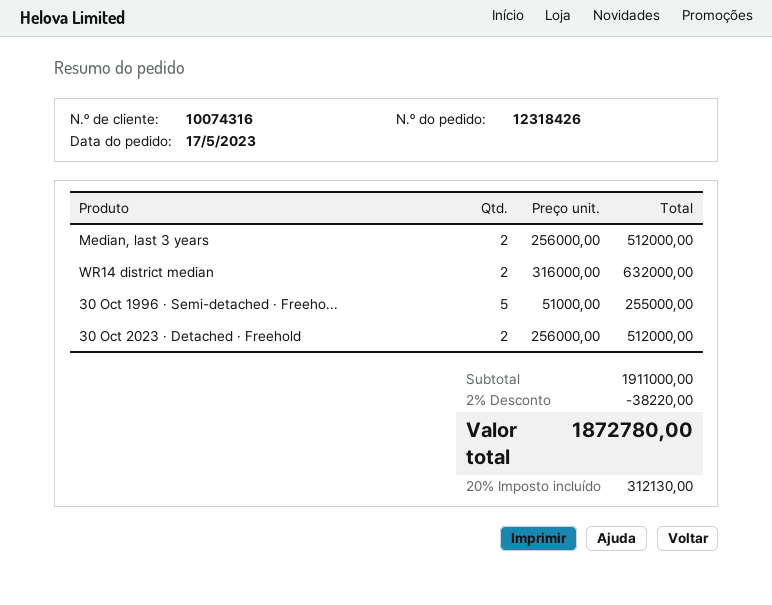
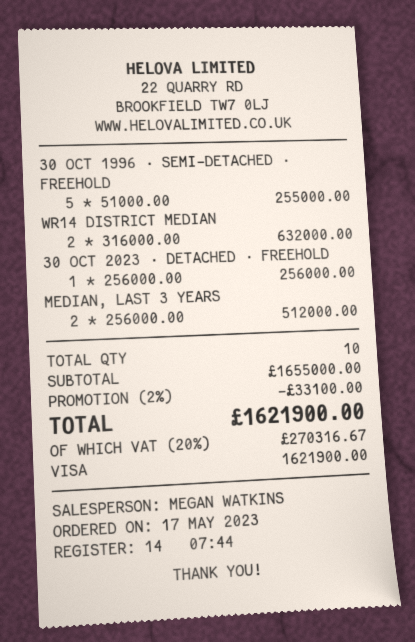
30 Oct 2023 · Detached · Freehold: 2 x 256000.00 = 512000.00 -> 1 x 256000.00 = 256000.00
subtotal: 1911000.00 -> 1655000.00
discount: 2% = 38220.00 -> 2% = 33100.00
tax: 20% = 312130.00 -> 20% = 270316.67
total: 1872780.00 -> 1621900.00

